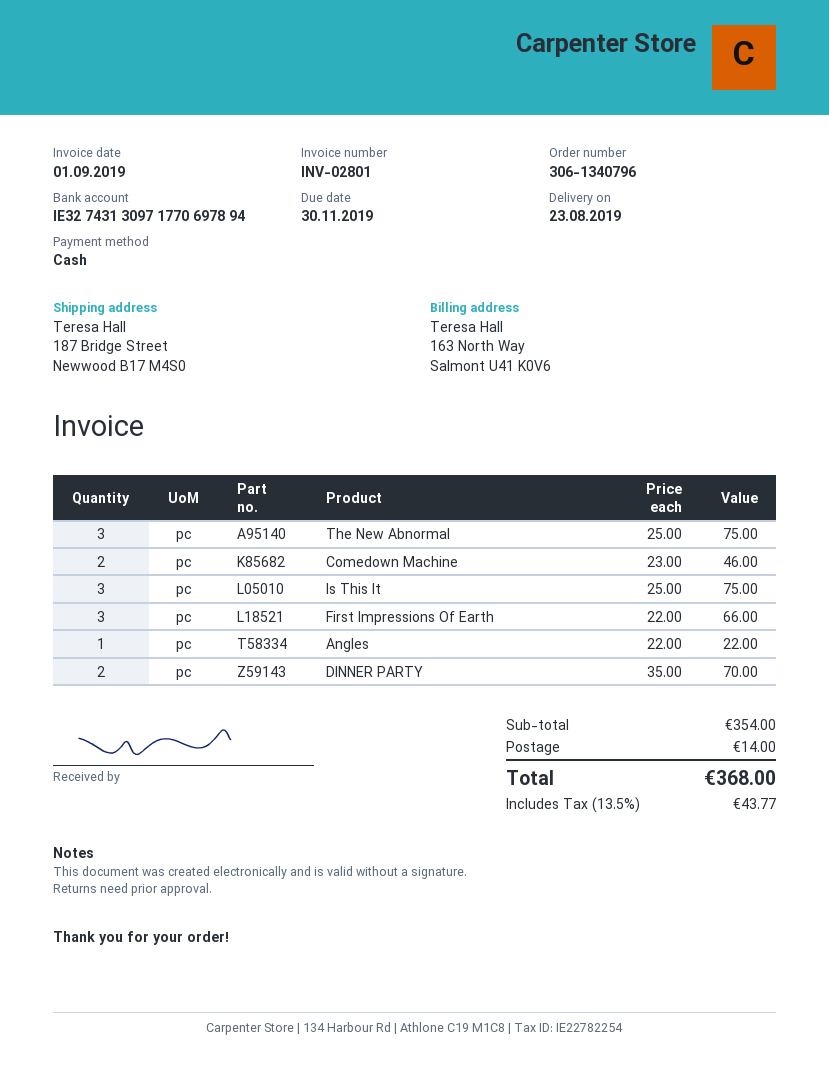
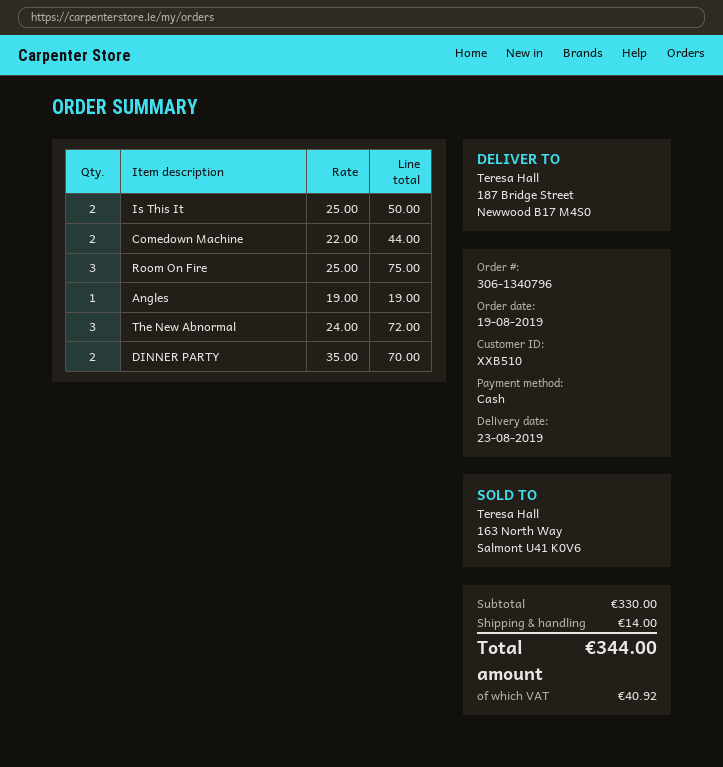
The New Abnormal: 3 x 25.00 = 75.00 -> 3 x 24.00 = 72.00
Comedown Machine: 2 x 23.00 = 46.00 -> 2 x 22.00 = 44.00
Is This It: 3 x 25.00 = 75.00 -> 2 x 25.00 = 50.00
First Impressions Of Earth: 3 x 22.00 = 66.00 -> none
Angles: 1 x 22.00 = 22.00 -> 1 x 19.00 = 19.00
Room On Fire: none -> 3 x 25.00 = 75.00
subtotal: 354.00 -> 330.00
tax: 43.77 -> 40.92
total: 368.00 -> 344.00

